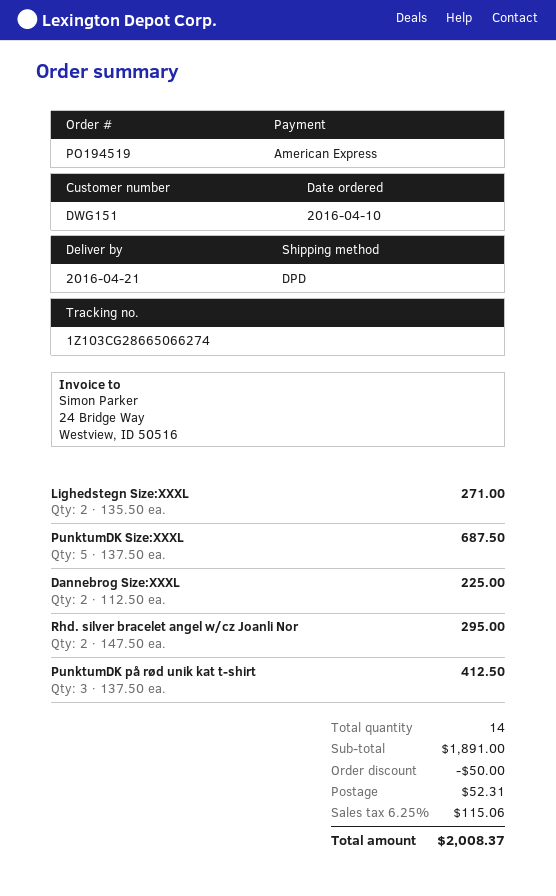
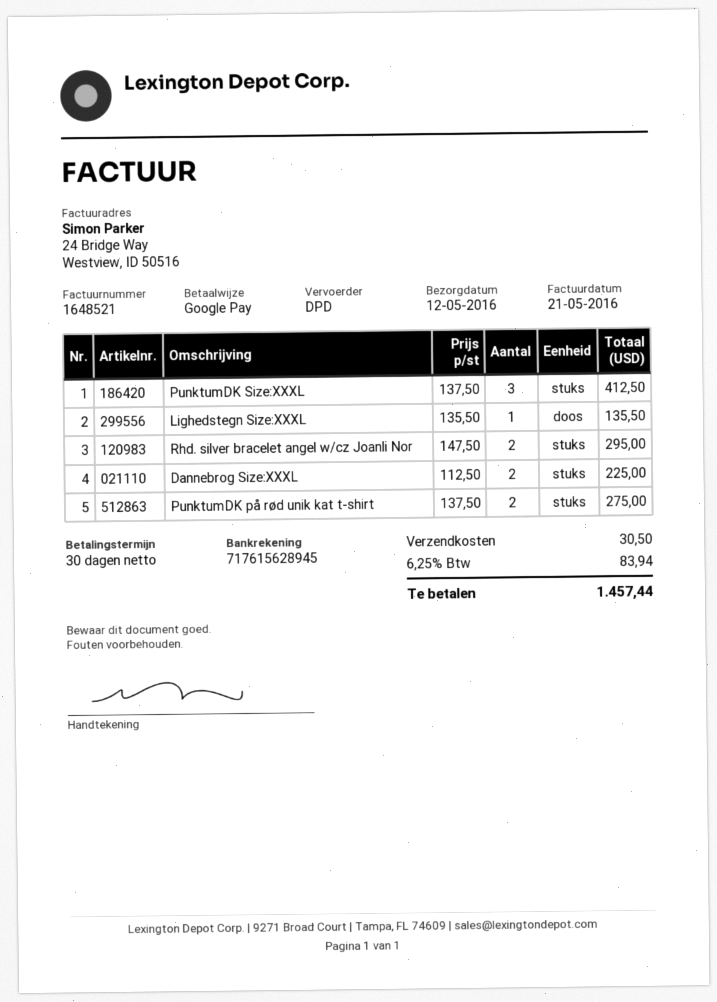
delivery date: 2016-04-21 -> 2016-05-12
payment method: American Express -> Google Pay
Lighedstegn Size:XXXL: 2 x 135.50 = 271.00 -> 1 x 135.50 = 135.50
PunktumDK Size:XXXL: 5 x 137.50 = 687.50 -> 3 x 137.50 = 412.50
PunktumDK på rød unik kat t-shirt: 3 x 137.50 = 412.50 -> 2 x 137.50 = 275.00
discount: 50.00 -> none
shipping: 52.31 -> 30.50
tax: 6.25% = 115.06 -> 6.25% = 83.94
total: 2008.37 -> 1457.44

